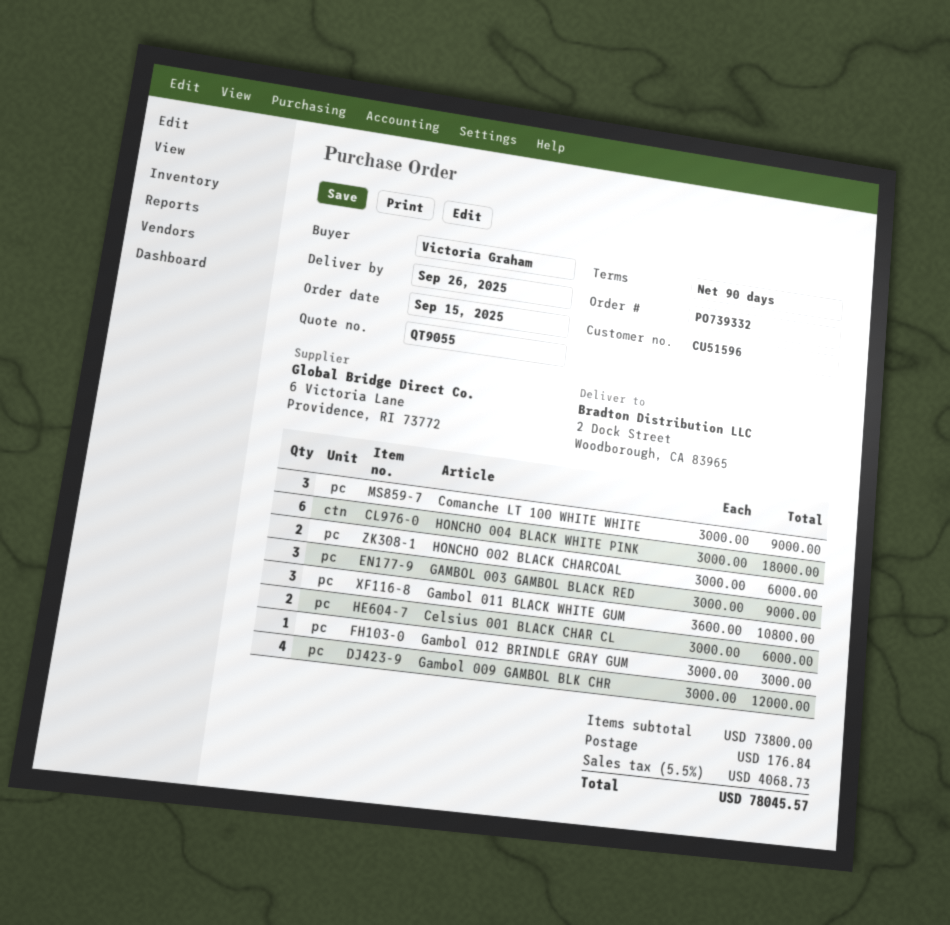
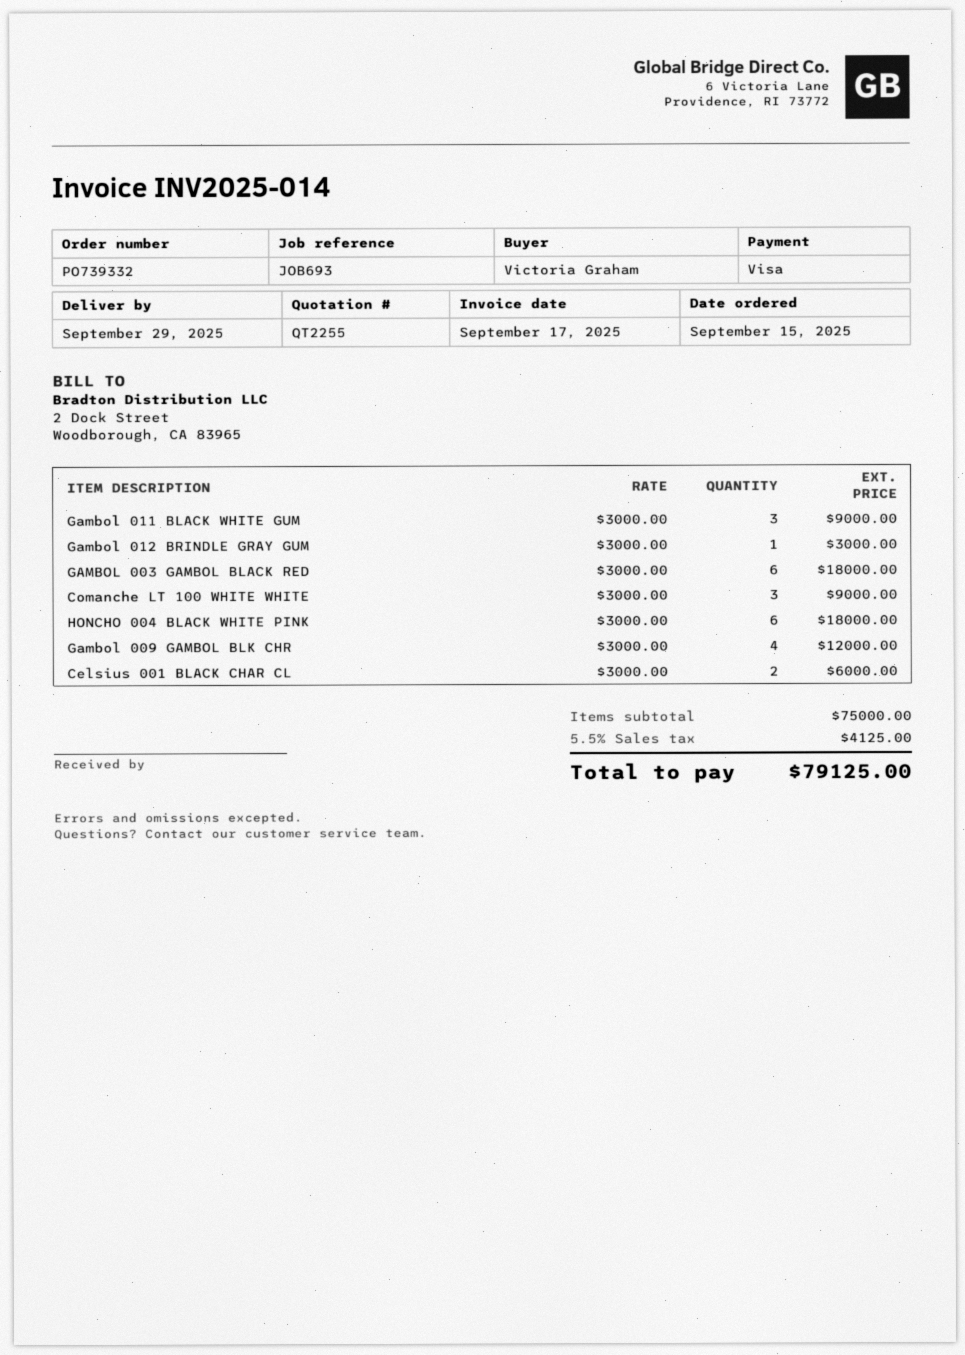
quote number: QT9055 -> QT2255
delivery date: 2025-09-26 -> 2025-09-29
HONCHO 002 BLACK CHARCOAL: 2 x 3000.00 = 6000.00 -> none
GAMBOL 003 GAMBOL BLACK RED: 3 x 3000.00 = 9000.00 -> 6 x 3000.00 = 18000.00
Gambol 011 BLACK WHITE GUM: 3 x 3600.00 = 10800.00 -> 3 x 3000.00 = 9000.00
subtotal: 73800.00 -> 75000.00
shipping: 176.84 -> none
tax: 5.5% = 4068.73 -> 5.5% = 4125.00
total: 78045.57 -> 79125.00

